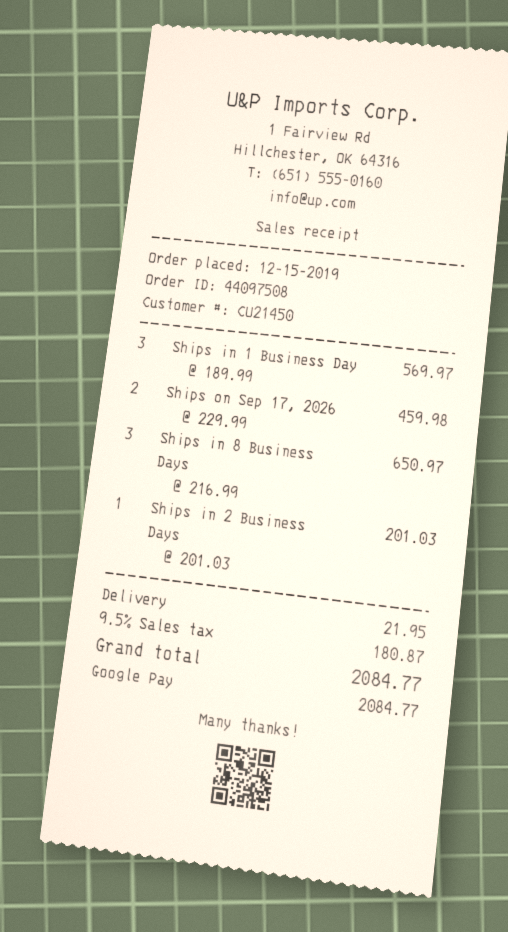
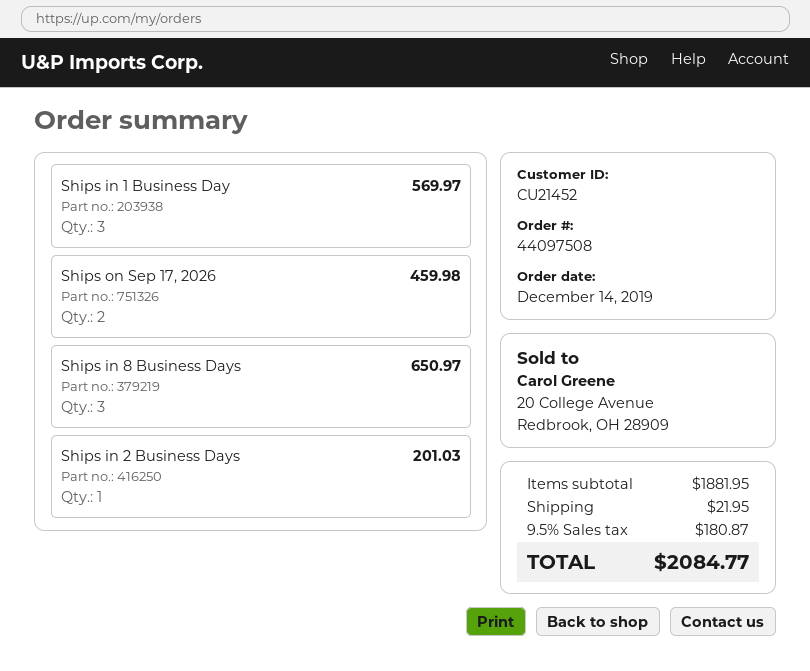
order date: 2019-12-15 -> 2019-12-14
customer number: CU21450 -> CU21452

